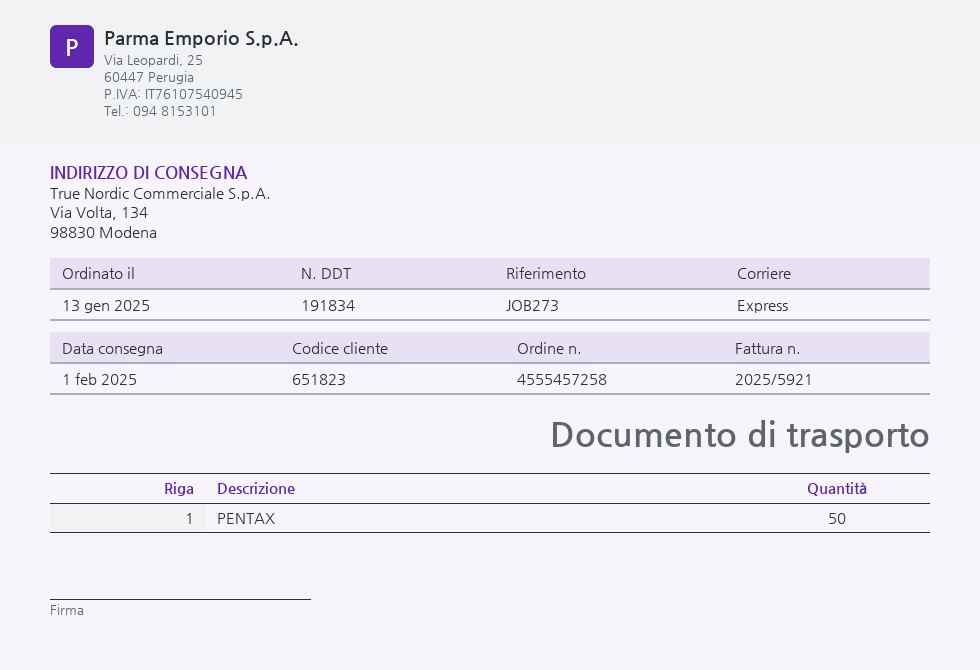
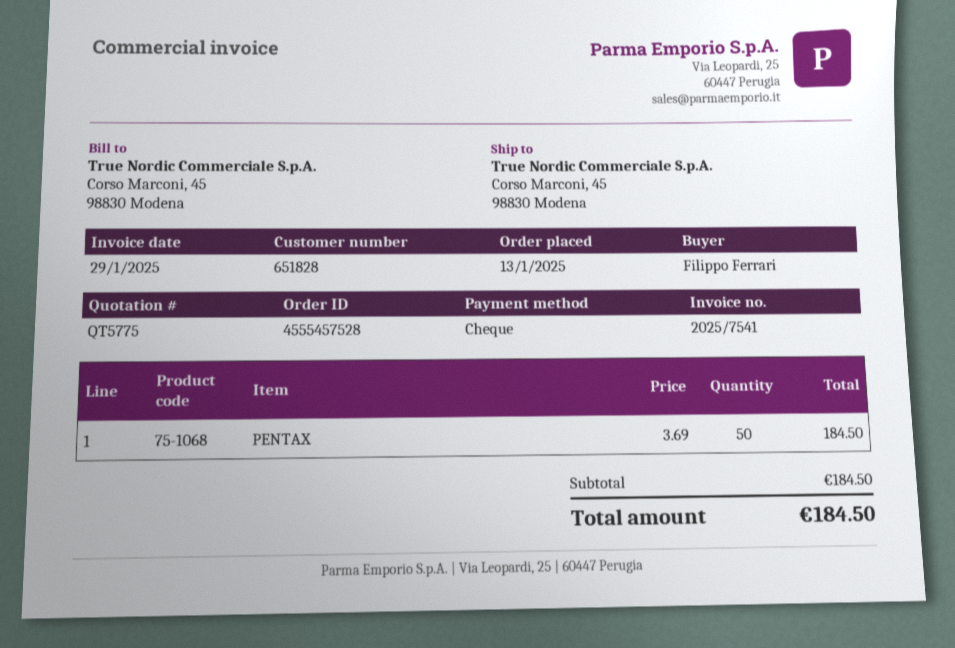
order number: 4555457258 -> 4555457528
invoice number: 2025/5921 -> 2025/7541
customer number: 651823 -> 651828
ship to: Via Volta, 134, 98830 Modena -> Corso Marconi, 45, 98830 Modena

